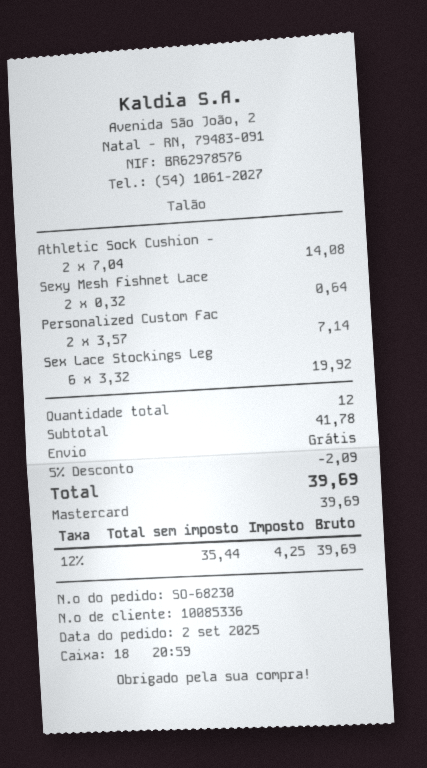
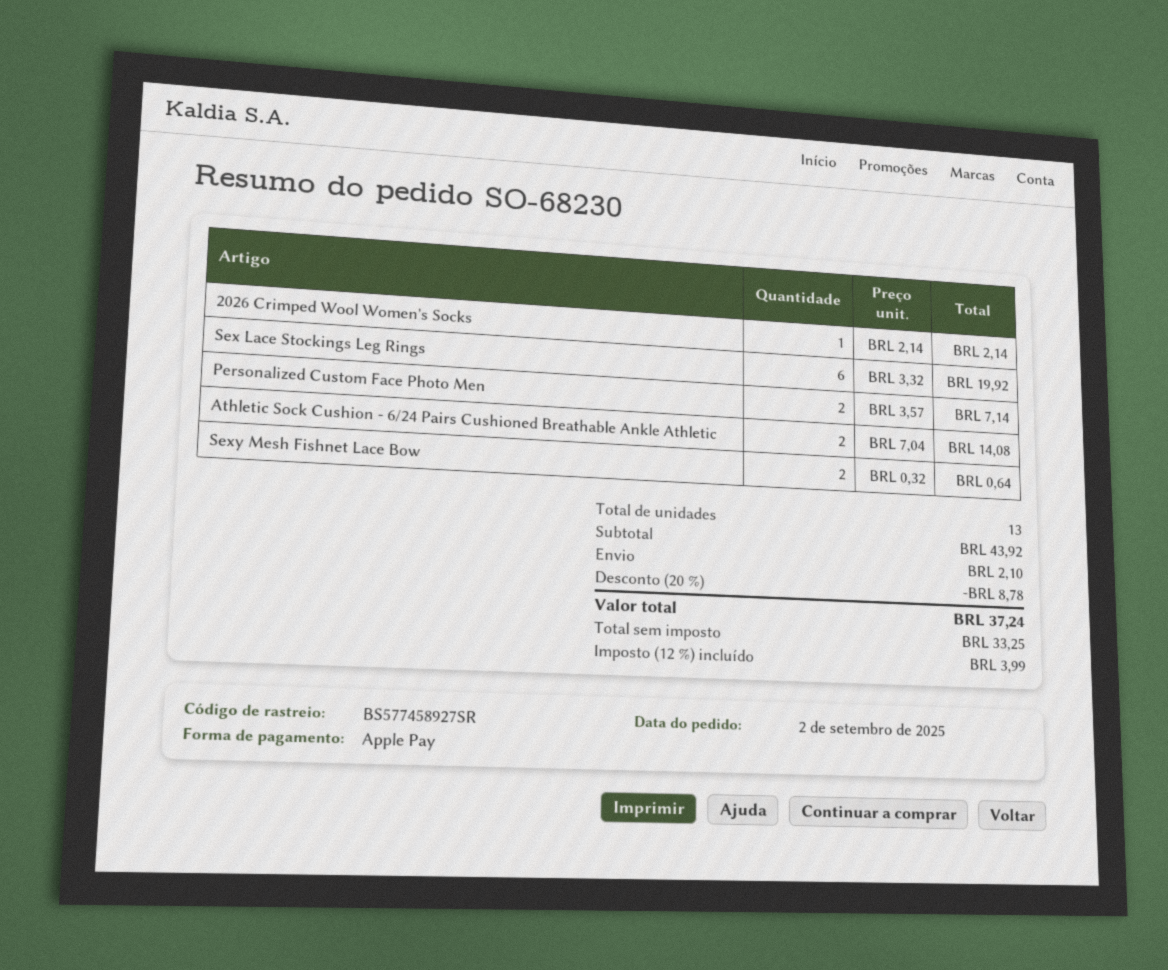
payment method: Mastercard -> Apple Pay
2026 Crimped Wool Women's Socks: none -> 1 x 2.14 = 2.14
total quantity: 12 -> 13
subtotal: 41.78 -> 43.92
discount: 5% = 2.09 -> 20% = 8.78
shipping: 0.00 -> 2.10
net: 35.44 -> 33.25
tax: 12% = 4.25 -> 12% = 3.99
total: 39.69 -> 37.24

